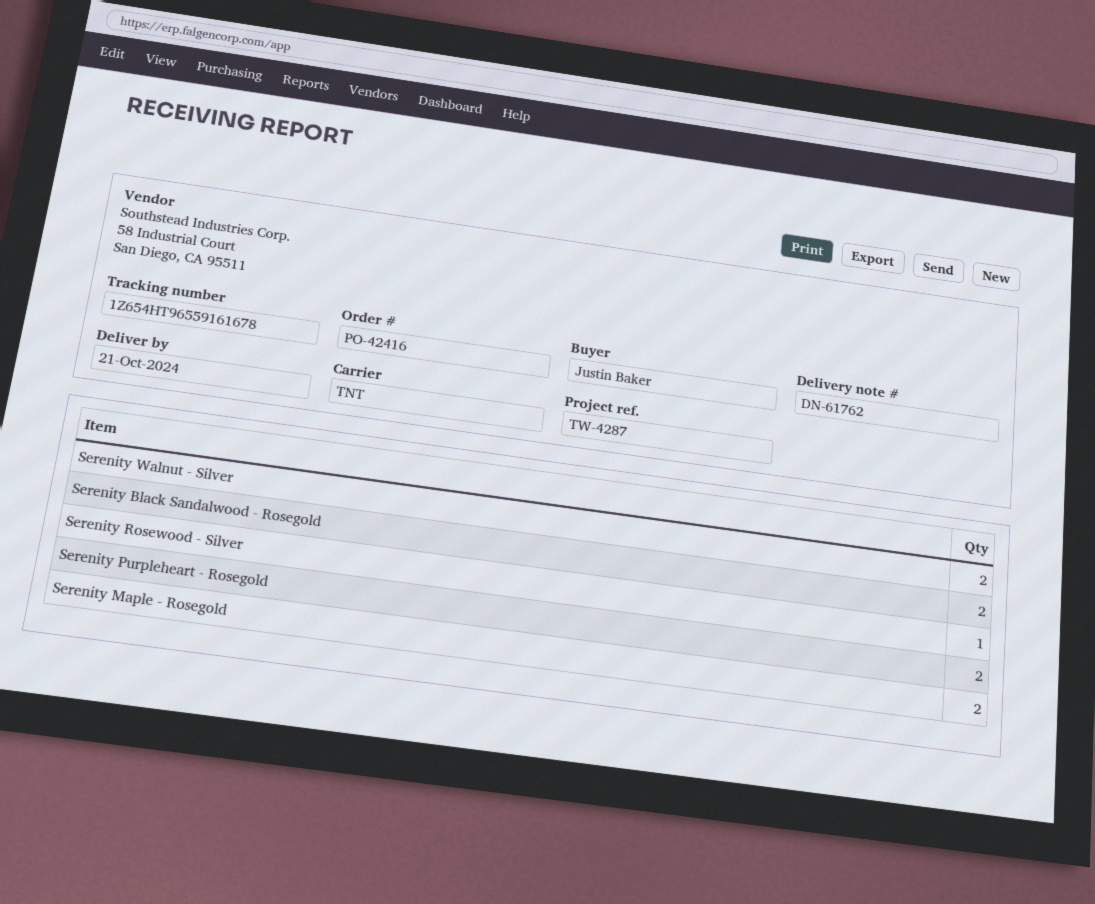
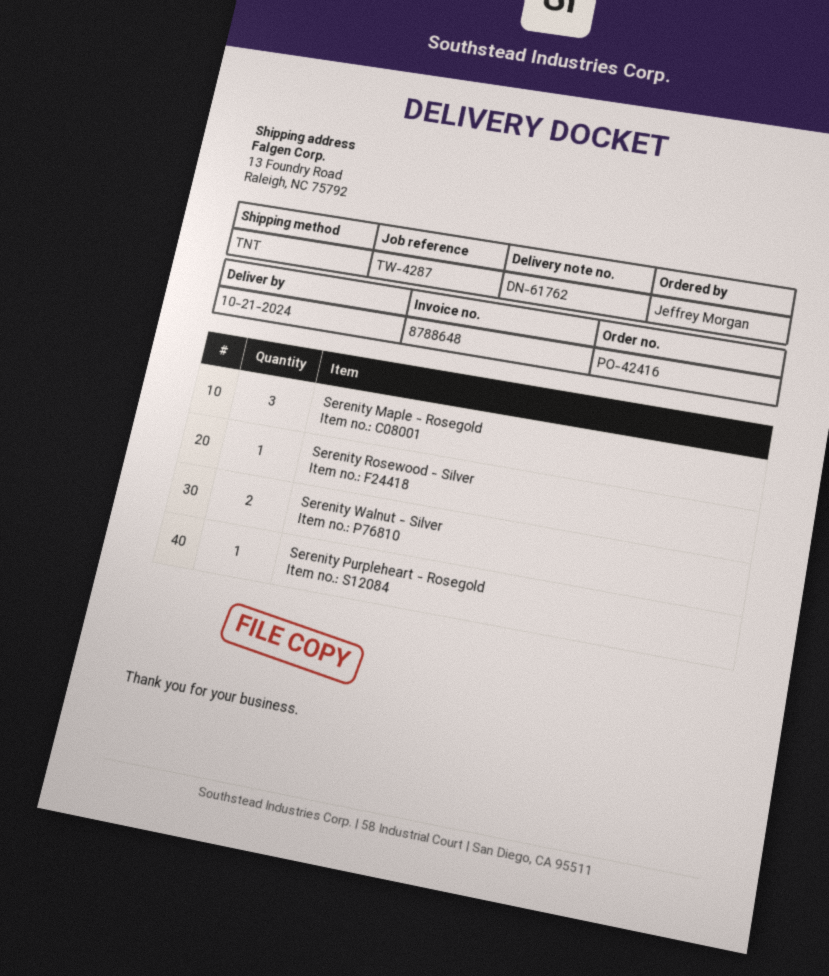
ordered by: Justin Baker -> Jeffrey Morgan
Serenity Black Sandalwood - Rosegold: 2 -> none
Serenity Purpleheart - Rosegold: 2 -> 1
Serenity Maple - Rosegold: 2 -> 3

